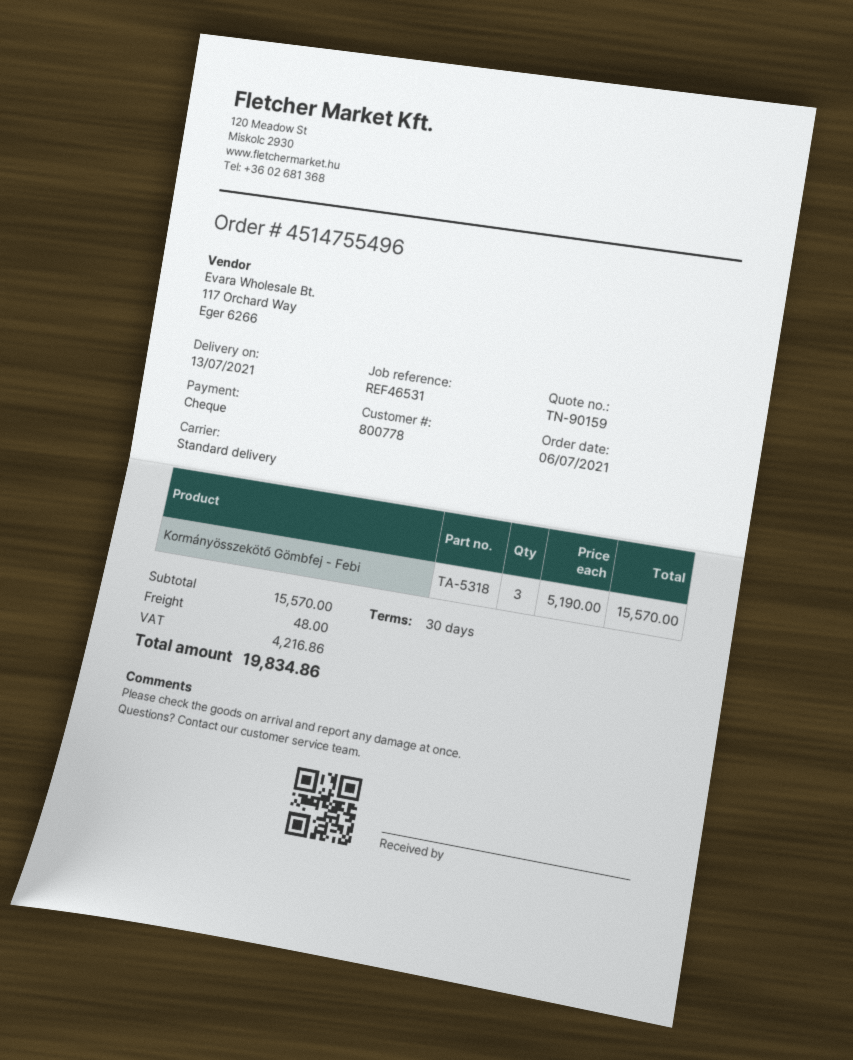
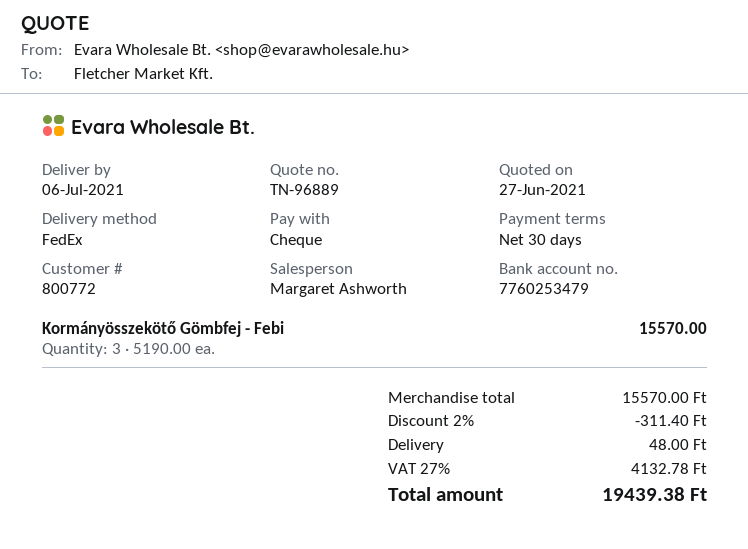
quote number: TN-90159 -> TN-96889
delivery date: 2021-07-13 -> 2021-07-06
customer number: 800778 -> 800772
shipping method: standard -> FedEx
discount: none -> 2% = 311.40
tax: 4216.86 -> 4132.78
total: 19834.86 -> 19439.38

